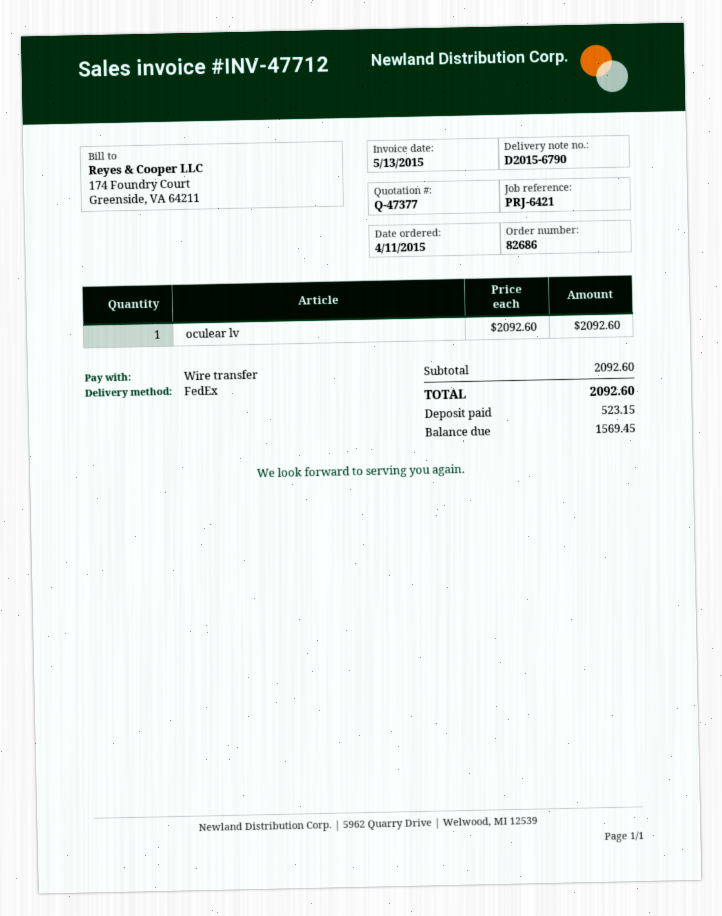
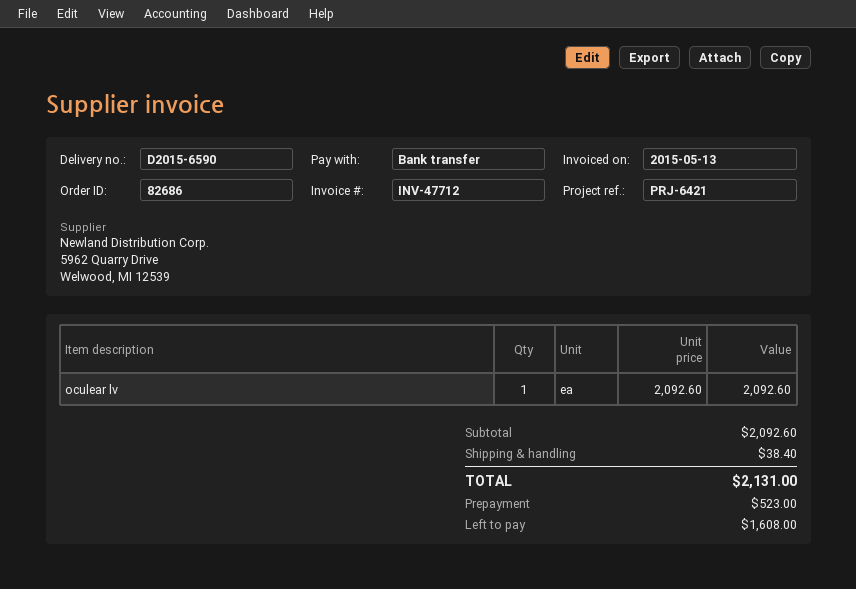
delivery note number: D2015-6790 -> D2015-6590
shipping: none -> 38.40
total: 2092.60 -> 2131.00
deposit: 523.15 -> 523.00
balance: 1569.45 -> 1608.00

